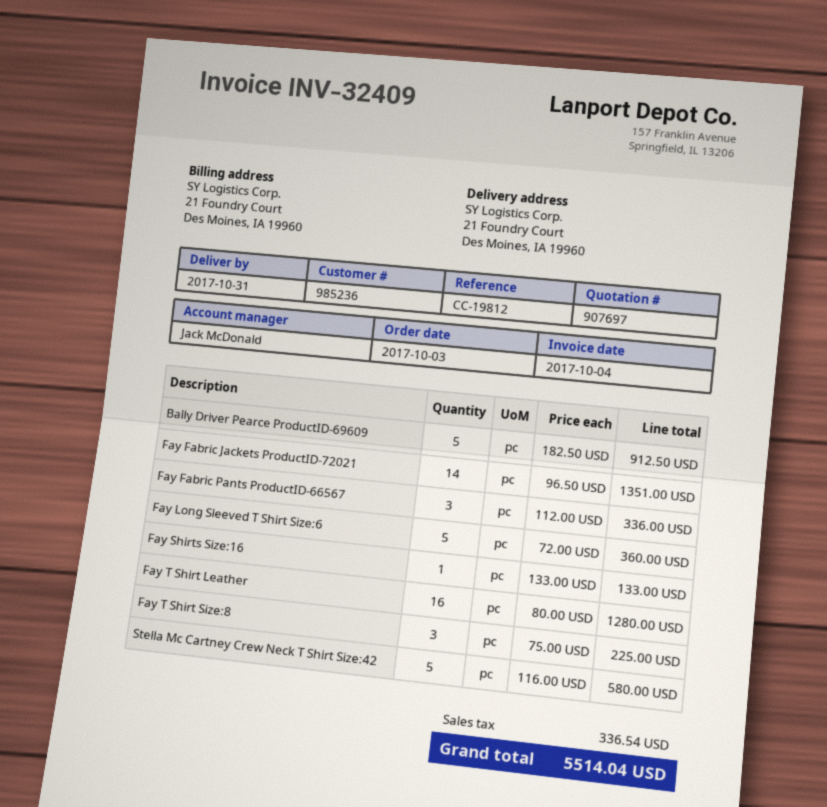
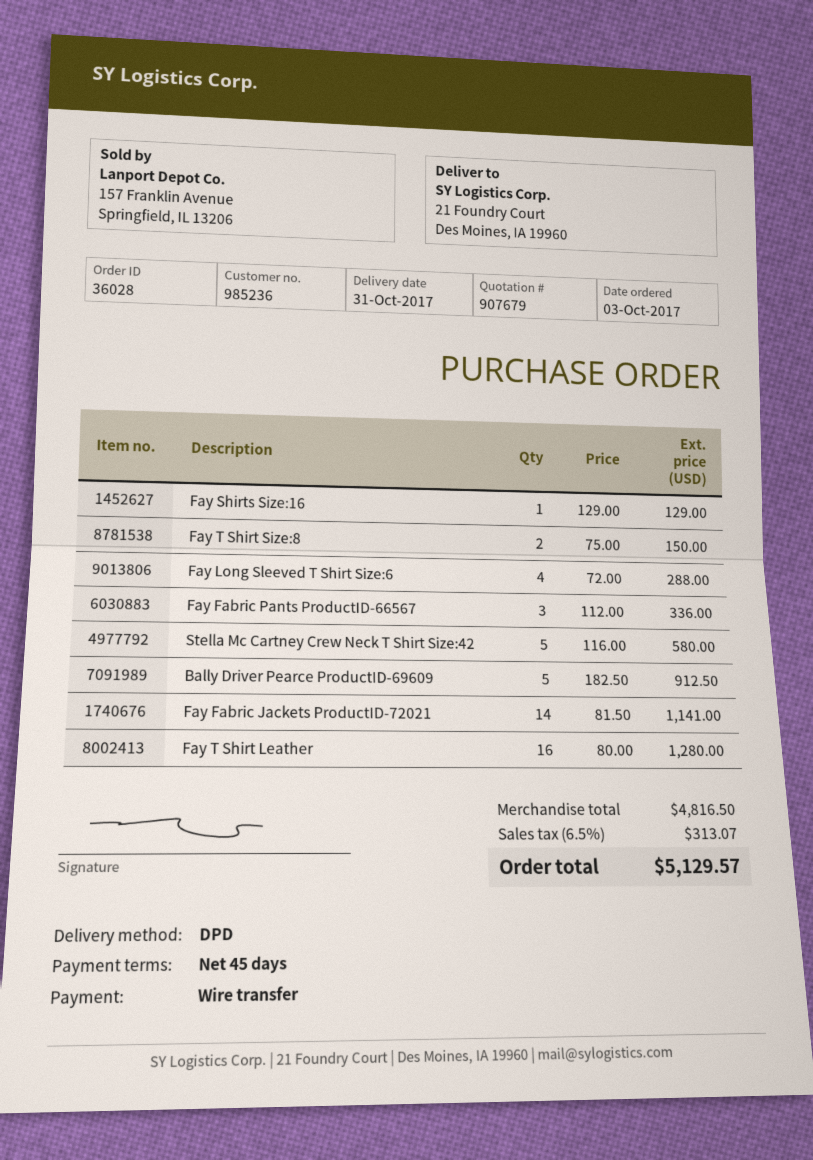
quote number: 907697 -> 907679
Fay Fabric Jackets ProductID-72021: 14 x 96.50 = 1351.00 -> 14 x 81.50 = 1141.00
Fay Long Sleeved T Shirt Size:6: 5 x 72.00 = 360.00 -> 4 x 72.00 = 288.00
Fay Shirts Size:16: 1 x 133.00 = 133.00 -> 1 x 129.00 = 129.00
Fay T Shirt Size:8: 3 x 75.00 = 225.00 -> 2 x 75.00 = 150.00
tax: 336.54 -> 313.07
total: 5514.04 -> 5129.57

